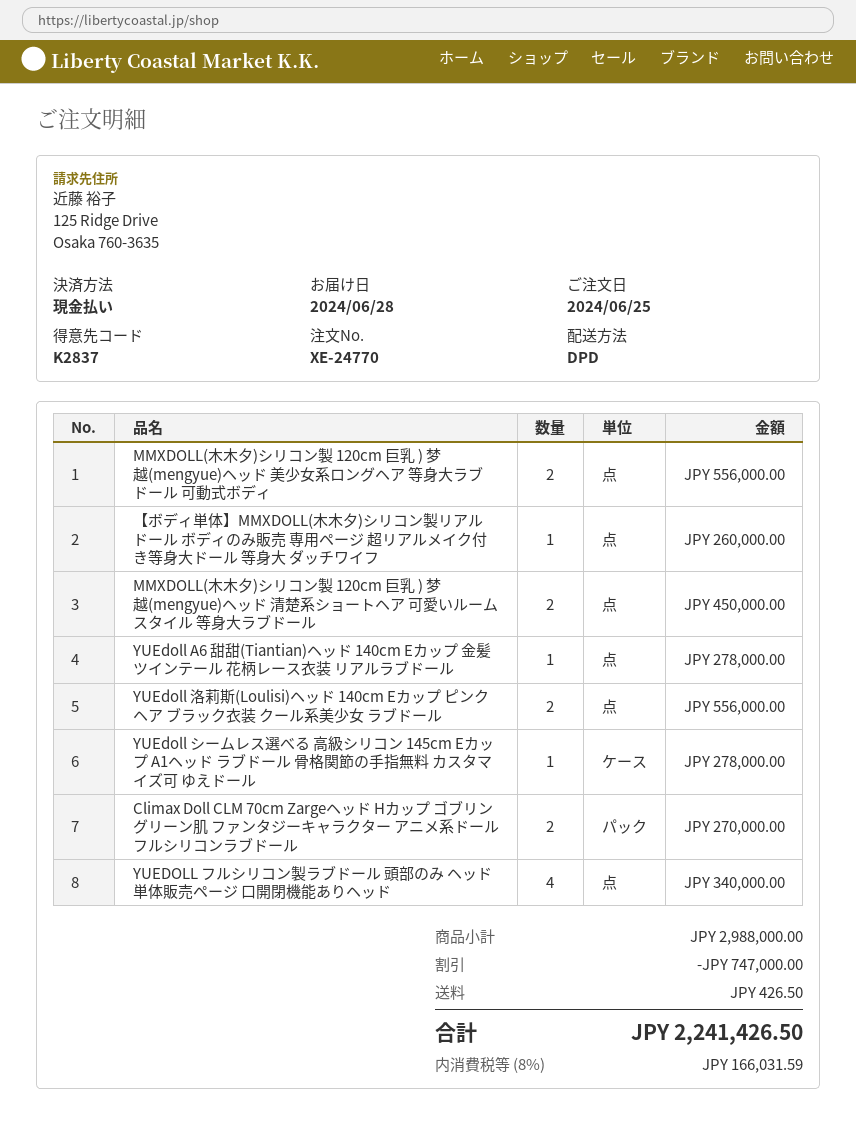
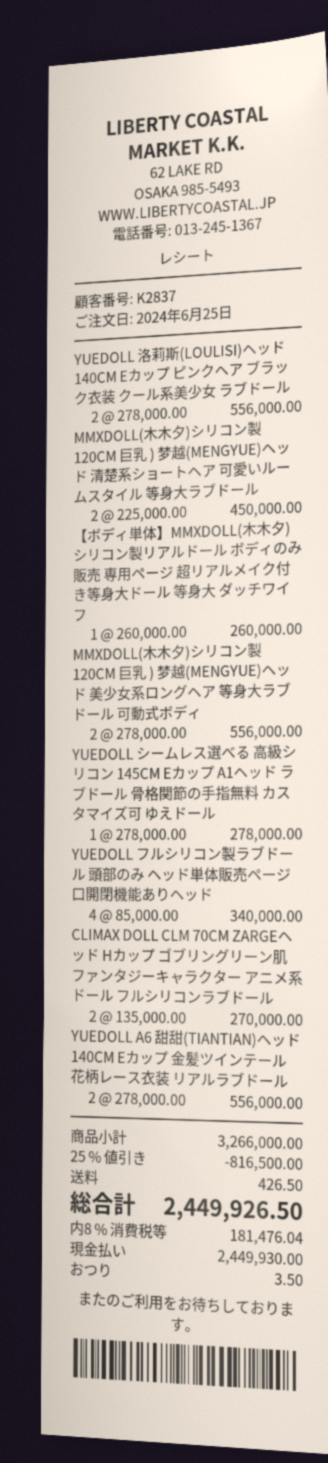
YUEdoll A6 甜甜(Tiantian)ヘッド 140cm Eカップ 金髪ツインテール 花柄レース衣装 リアルラブドール: 1 for 278000.00 -> 2 for 556000.00
subtotal: 2988000.00 -> 3266000.00
discount: 747000.00 -> 816500.00
tax: 8% = 166031.59 -> 8% = 181476.04
total: 2241426.50 -> 2449926.50

